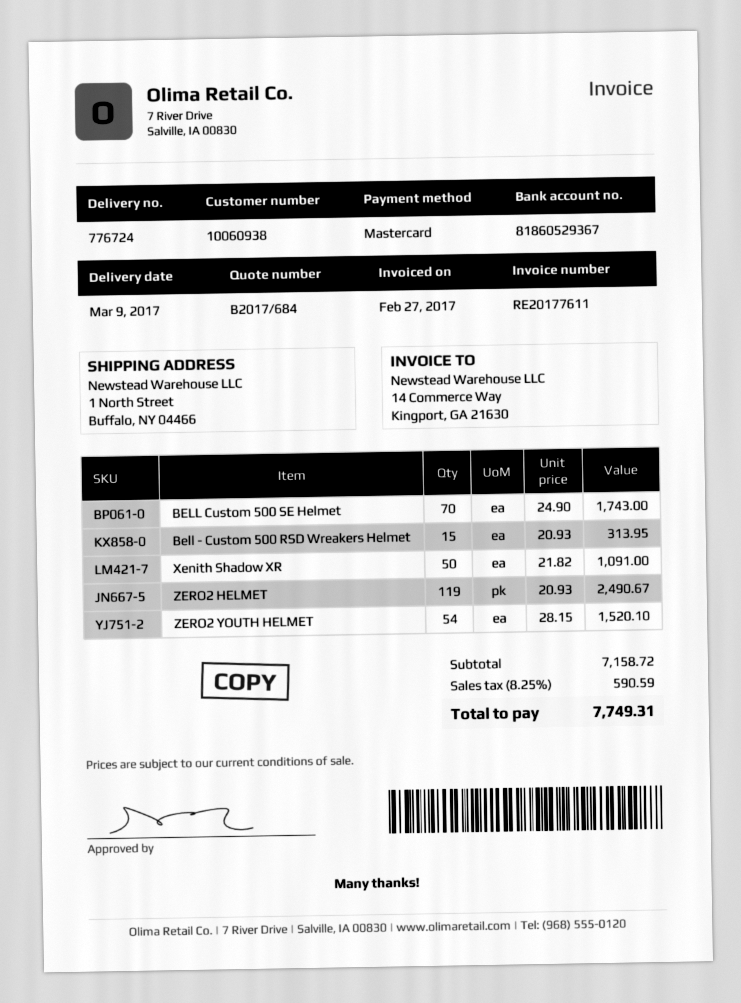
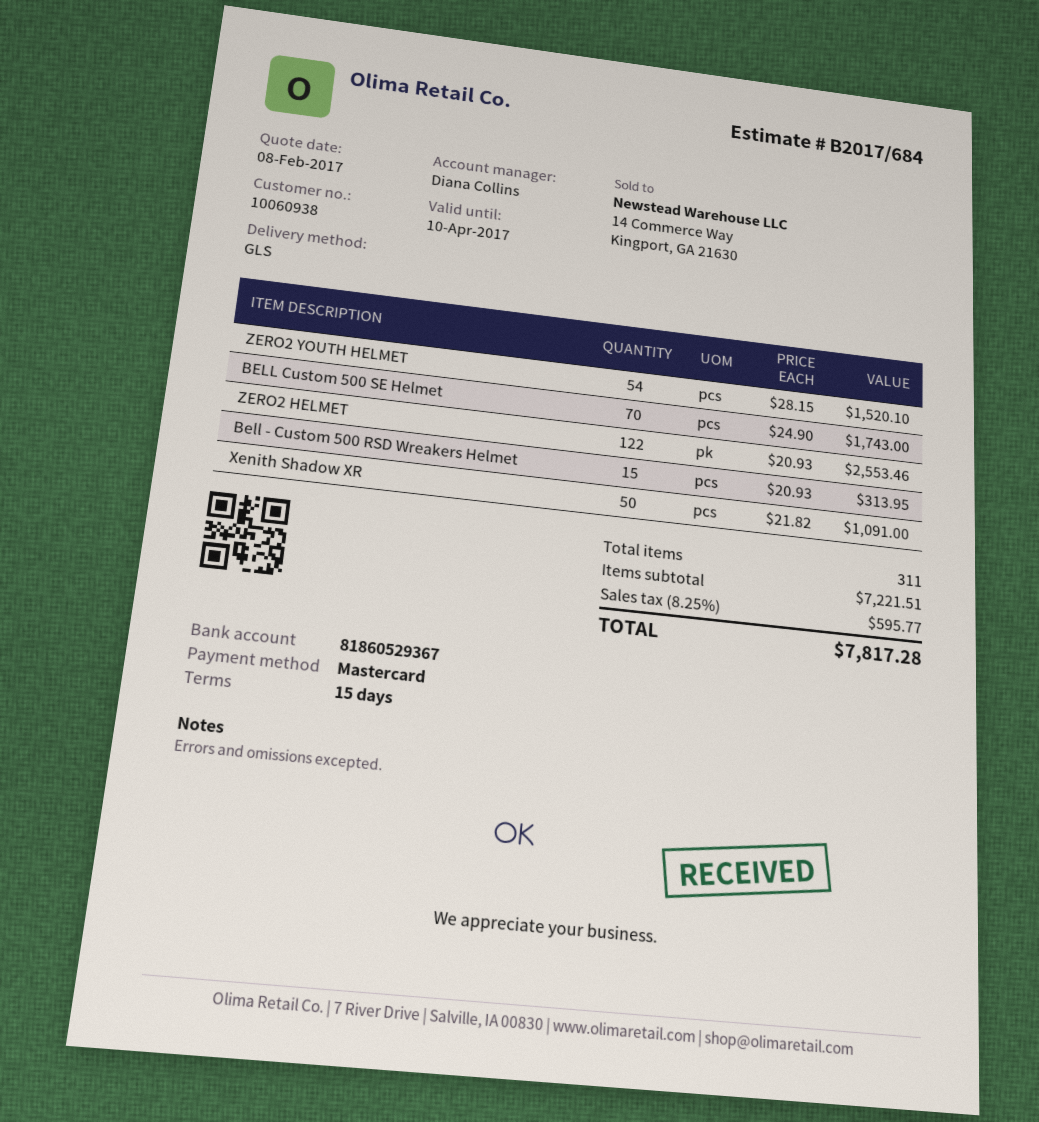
ZERO2 HELMET: 119 x 20.93 = 2490.67 -> 122 x 20.93 = 2553.46
subtotal: 7158.72 -> 7221.51
tax: 8.25% = 590.59 -> 8.25% = 595.77
total: 7749.31 -> 7817.28

